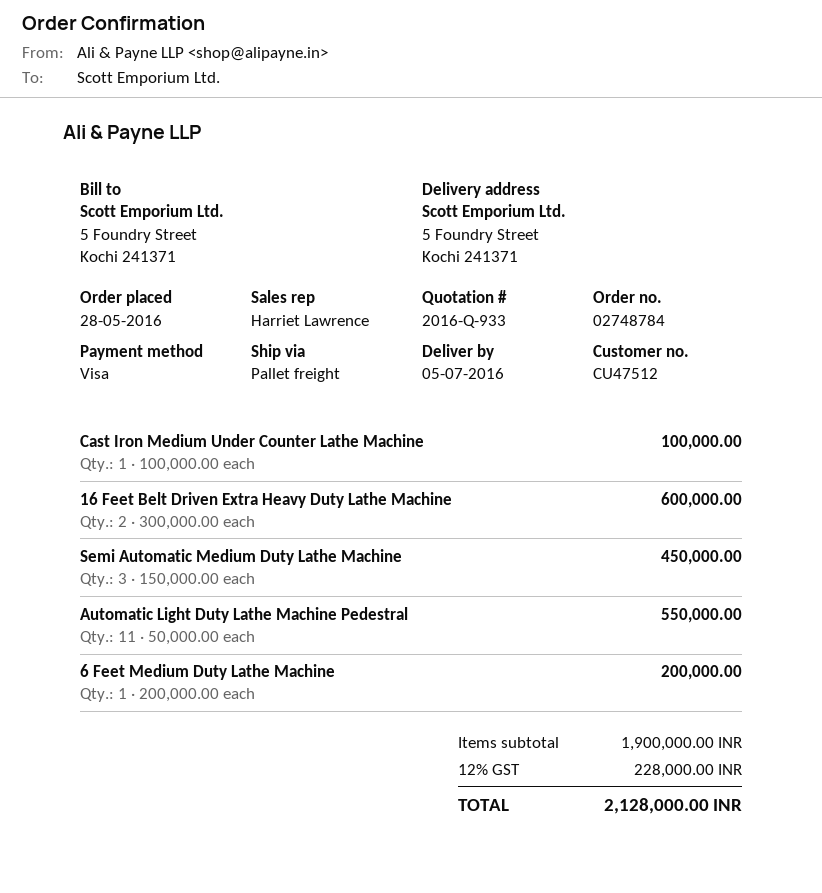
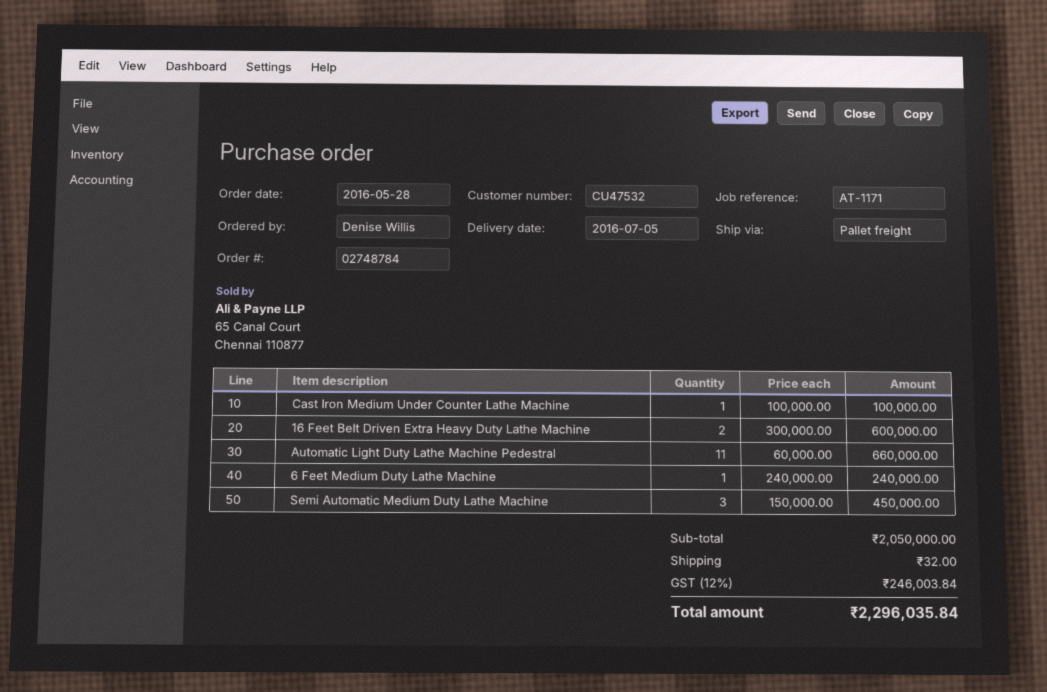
customer number: CU47512 -> CU47532
Automatic Light Duty Lathe Machine Pedestral: 11 x 50000.00 = 550000.00 -> 11 x 60000.00 = 660000.00
6 Feet Medium Duty Lathe Machine: 1 x 200000.00 = 200000.00 -> 1 x 240000.00 = 240000.00
subtotal: 1900000.00 -> 2050000.00
shipping: none -> 32.00
tax: 12% = 228000.00 -> 12% = 246003.84
total: 2128000.00 -> 2296035.84

